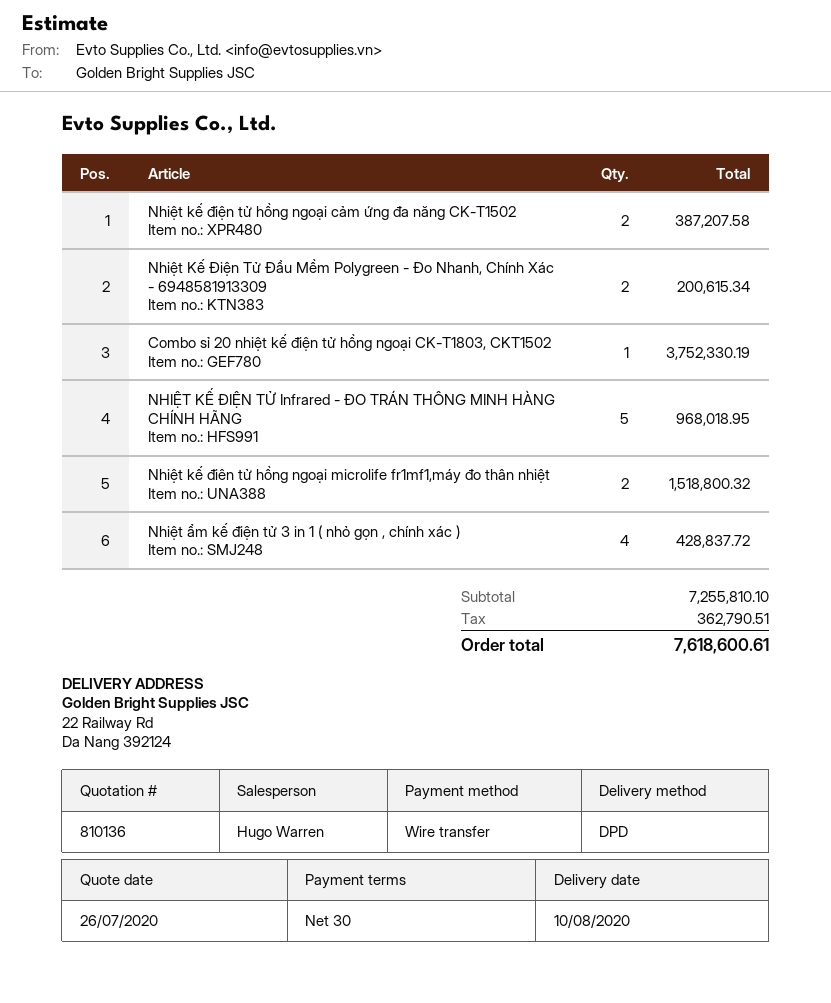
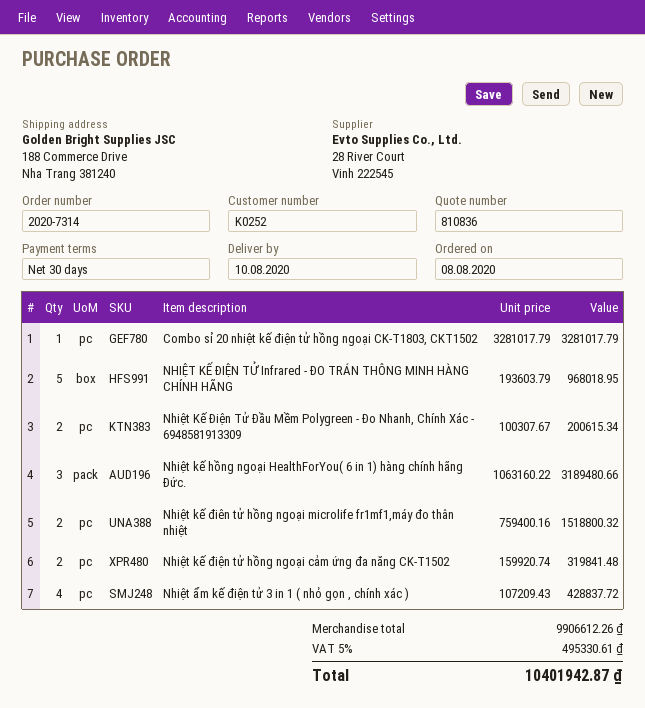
quote number: 810136 -> 810836
ship to: 22 Railway Rd, Da Nang 392124 -> 188 Commerce Drive, Nha Trang 381240
Nhiệt kế điện tử hồng ngoại cảm ứng đa năng CK-T1502: 2 for 387207.58 -> 2 for 319841.48
Combo sỉ 20 nhiệt kế điện tử hồng ngoại CK-T1803, CKT1502: 1 for 3752330.19 -> 1 for 3281017.79
Nhiệt kế hồng ngoại HealthForYou( 6 in 1) hàng chính hãng Đức.: none -> 3 for 3189480.66
subtotal: 7255810.10 -> 9906612.26
tax: 362790.51 -> 495330.61
total: 7618600.61 -> 10401942.87

